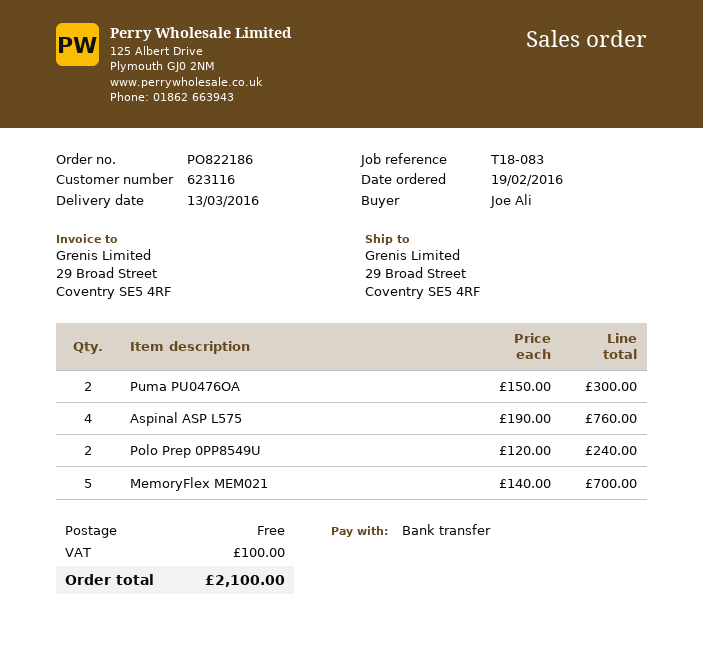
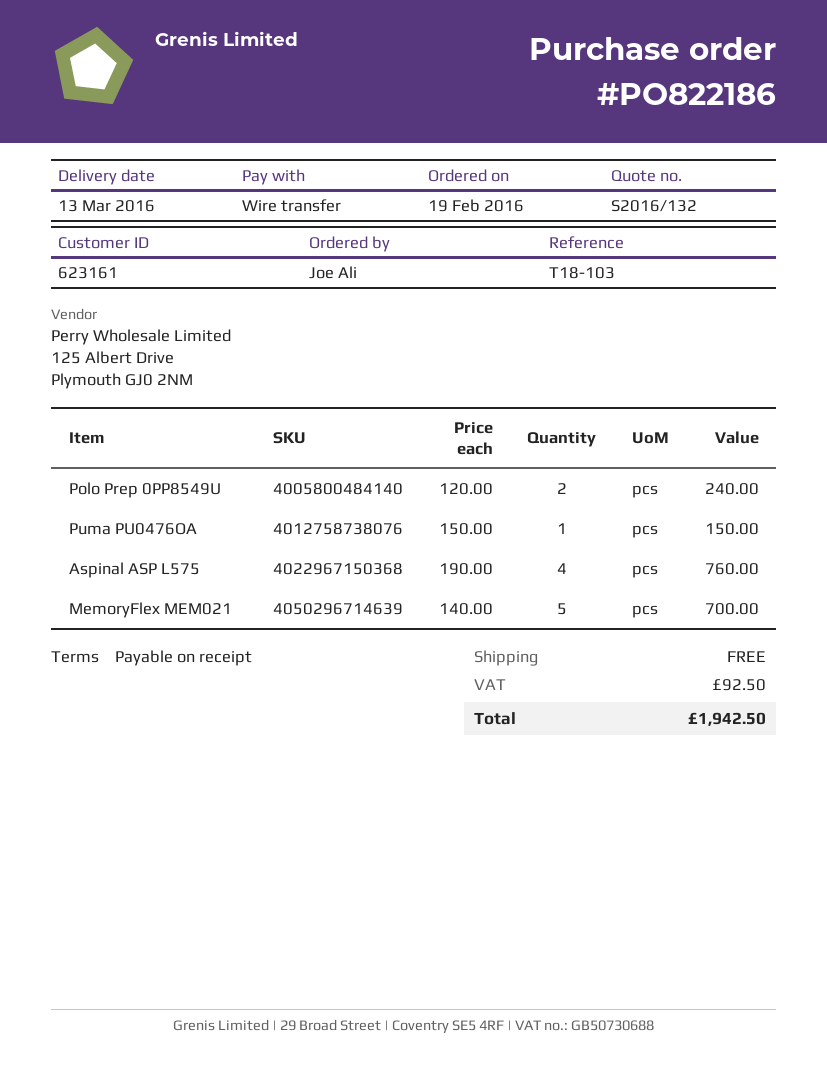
customer number: 623116 -> 623161
reference: T18-083 -> T18-103
Puma PU0476OA: 2 x 150.00 = 300.00 -> 1 x 150.00 = 150.00
tax: 100.00 -> 92.50
total: 2100.00 -> 1942.50

